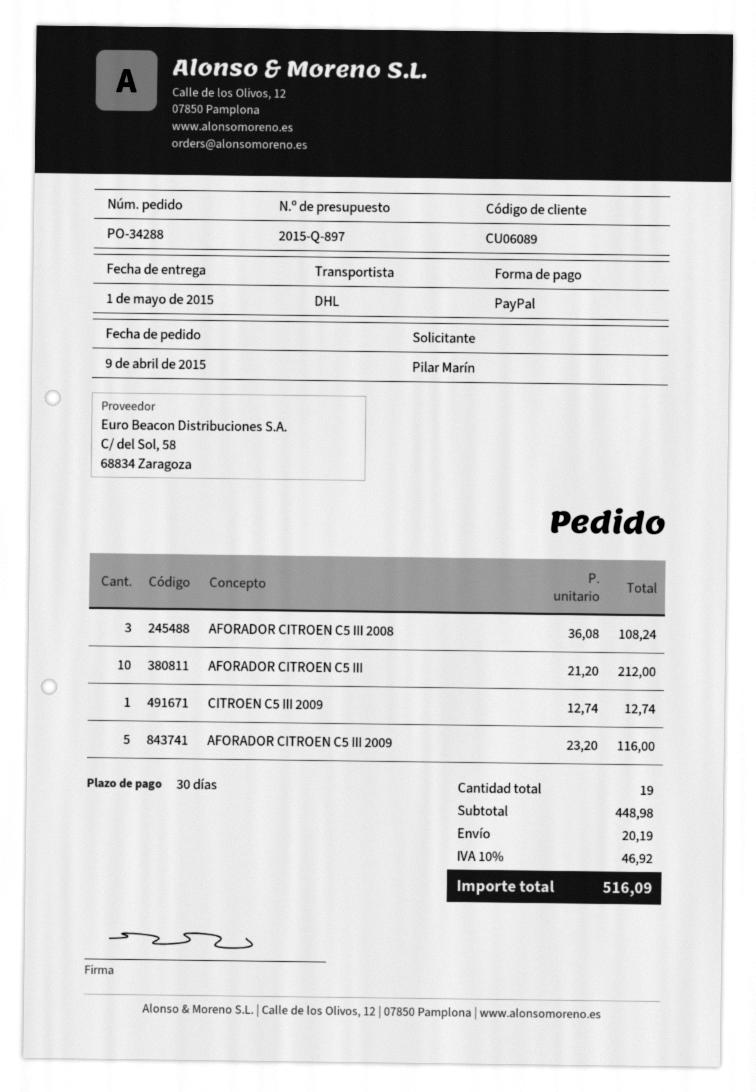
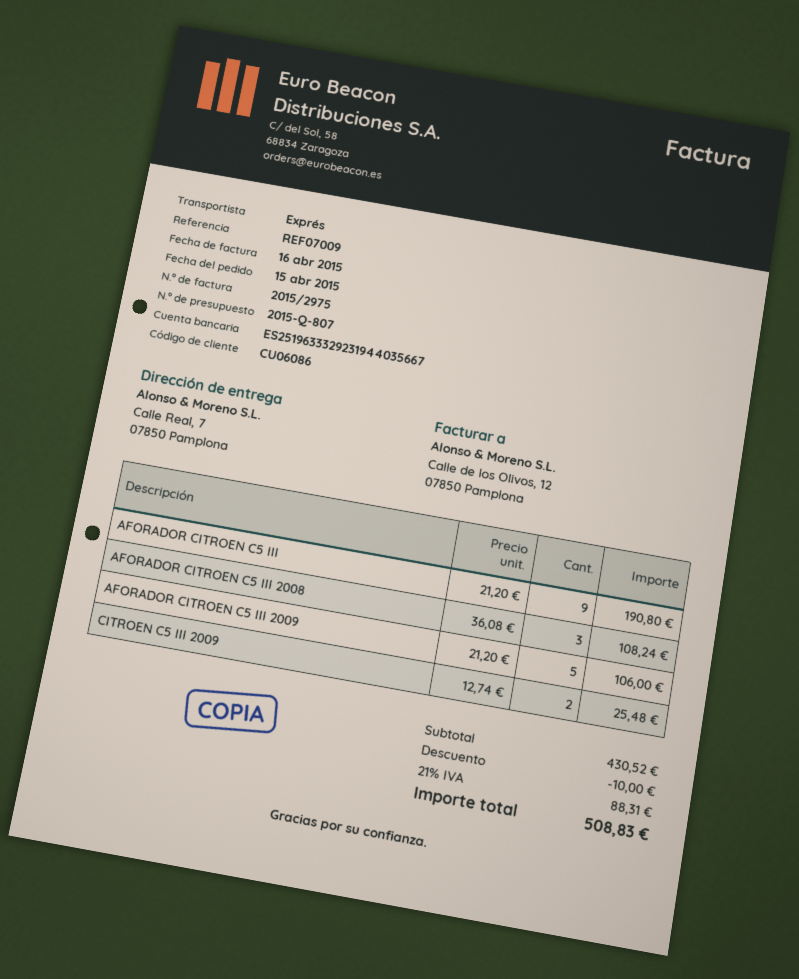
quote number: 2015-Q-897 -> 2015-Q-807
order date: 2015-04-09 -> 2015-04-15
customer number: CU06089 -> CU06086
shipping method: DHL -> express
AFORADOR CITROEN C5 III: 10 x 21.20 = 212.00 -> 9 x 21.20 = 190.80
CITROEN C5 III 2009: 1 x 12.74 = 12.74 -> 2 x 12.74 = 25.48
AFORADOR CITROEN C5 III 2009: 5 x 23.20 = 116.00 -> 5 x 21.20 = 106.00
subtotal: 448.98 -> 430.52
discount: none -> 10.00
shipping: 20.19 -> none
tax: 10% = 46.92 -> 21% = 88.31
total: 516.09 -> 508.83

